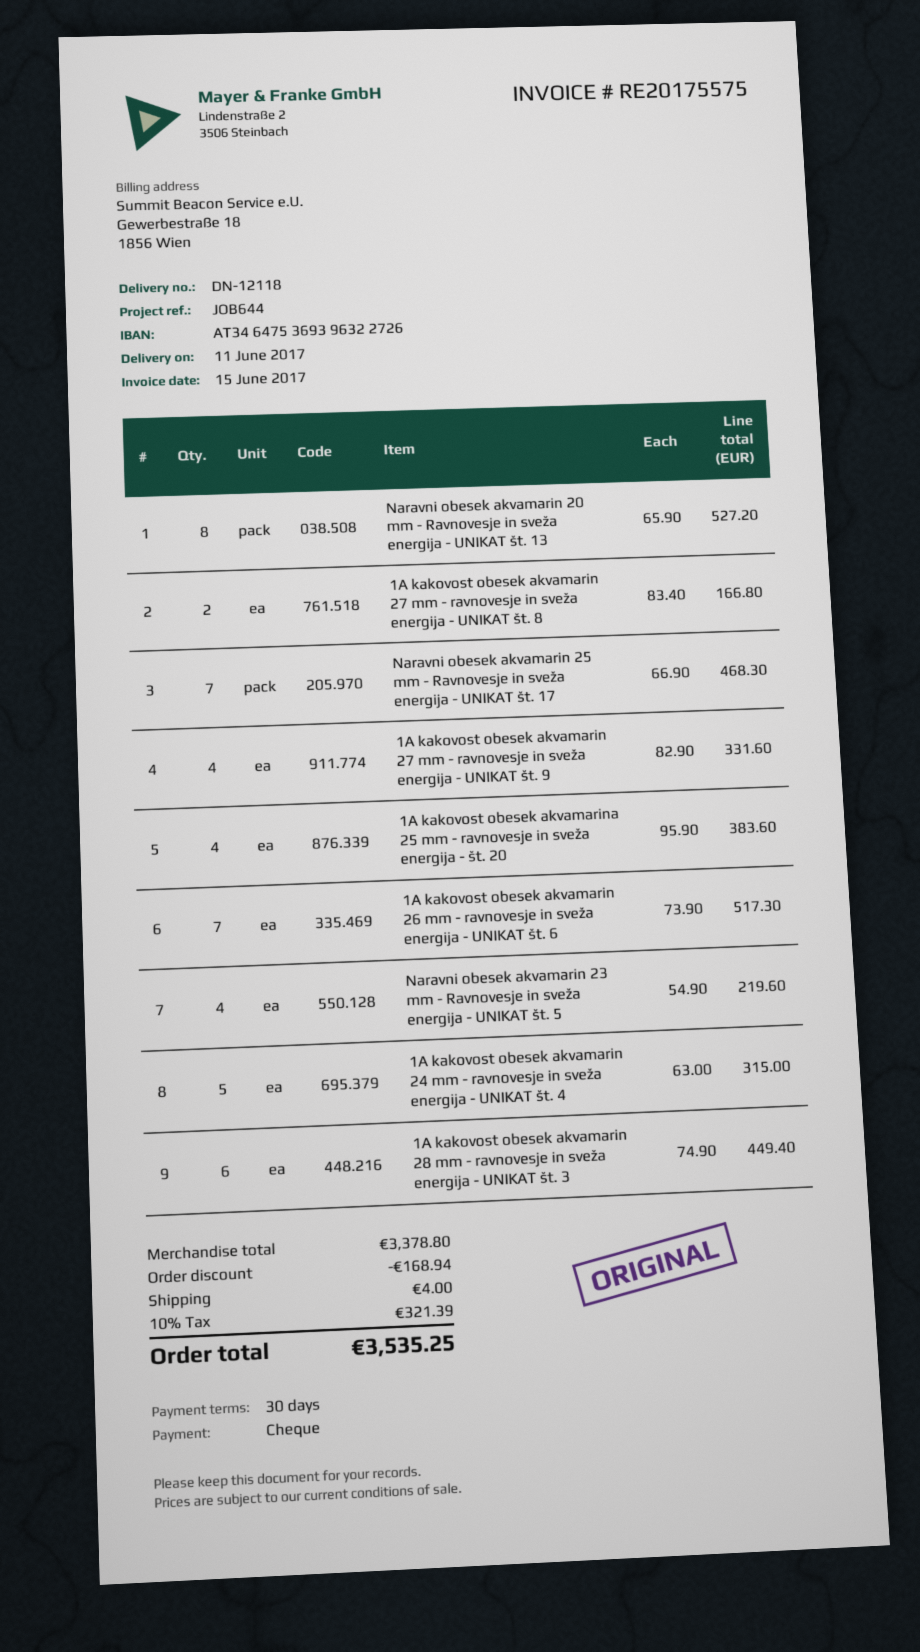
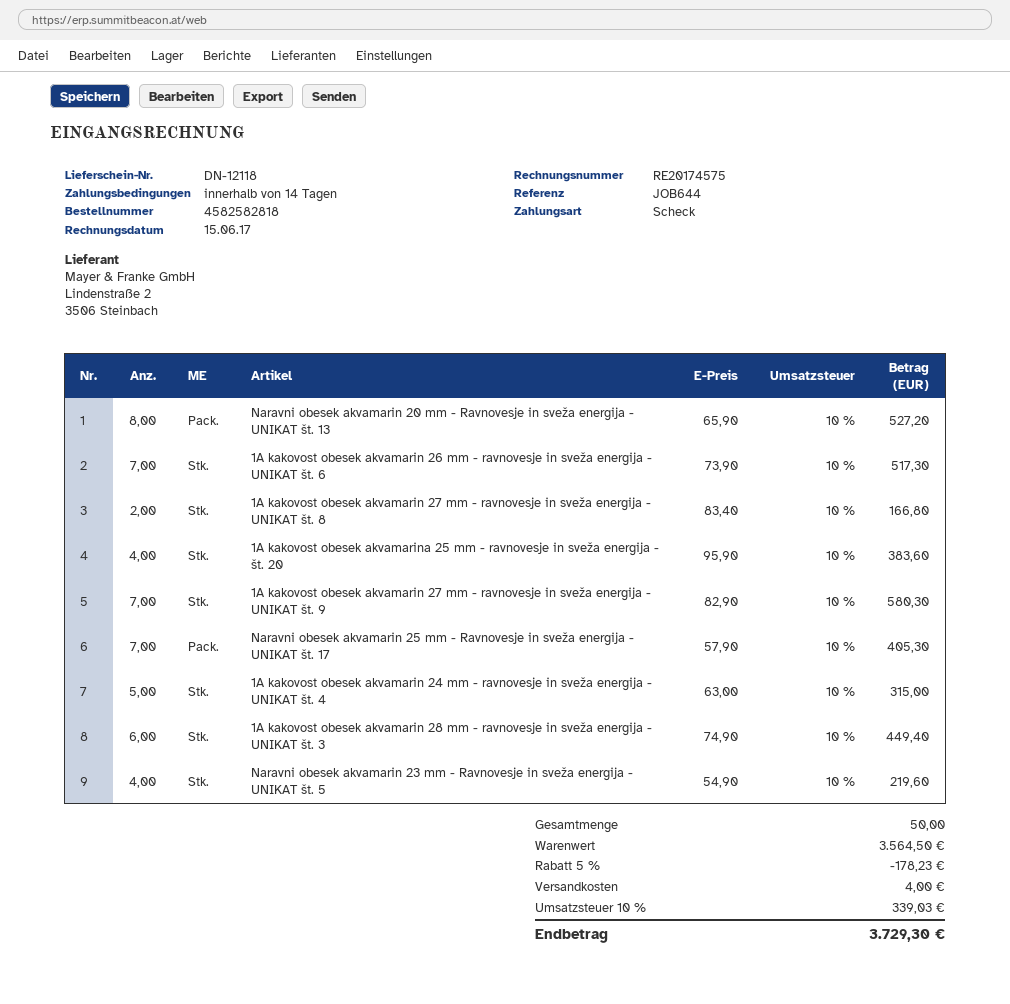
invoice number: RE20175575 -> RE20174575
payment terms: 30 days -> 14 days
Naravni obesek akvamarin 25 mm - Ravnovesje in sveža energija - UNIKAT št. 17: 7 x 66.90 = 468.30 -> 7 x 57.90 = 405.30
1A kakovost obesek akvamarin 27 mm - ravnovesje in sveža energija - UNIKAT št. 9: 4 x 82.90 = 331.60 -> 7 x 82.90 = 580.30
subtotal: 3378.80 -> 3564.50
discount: 168.94 -> 178.23
tax: 10% = 321.39 -> 10% = 339.03
total: 3535.25 -> 3729.30

